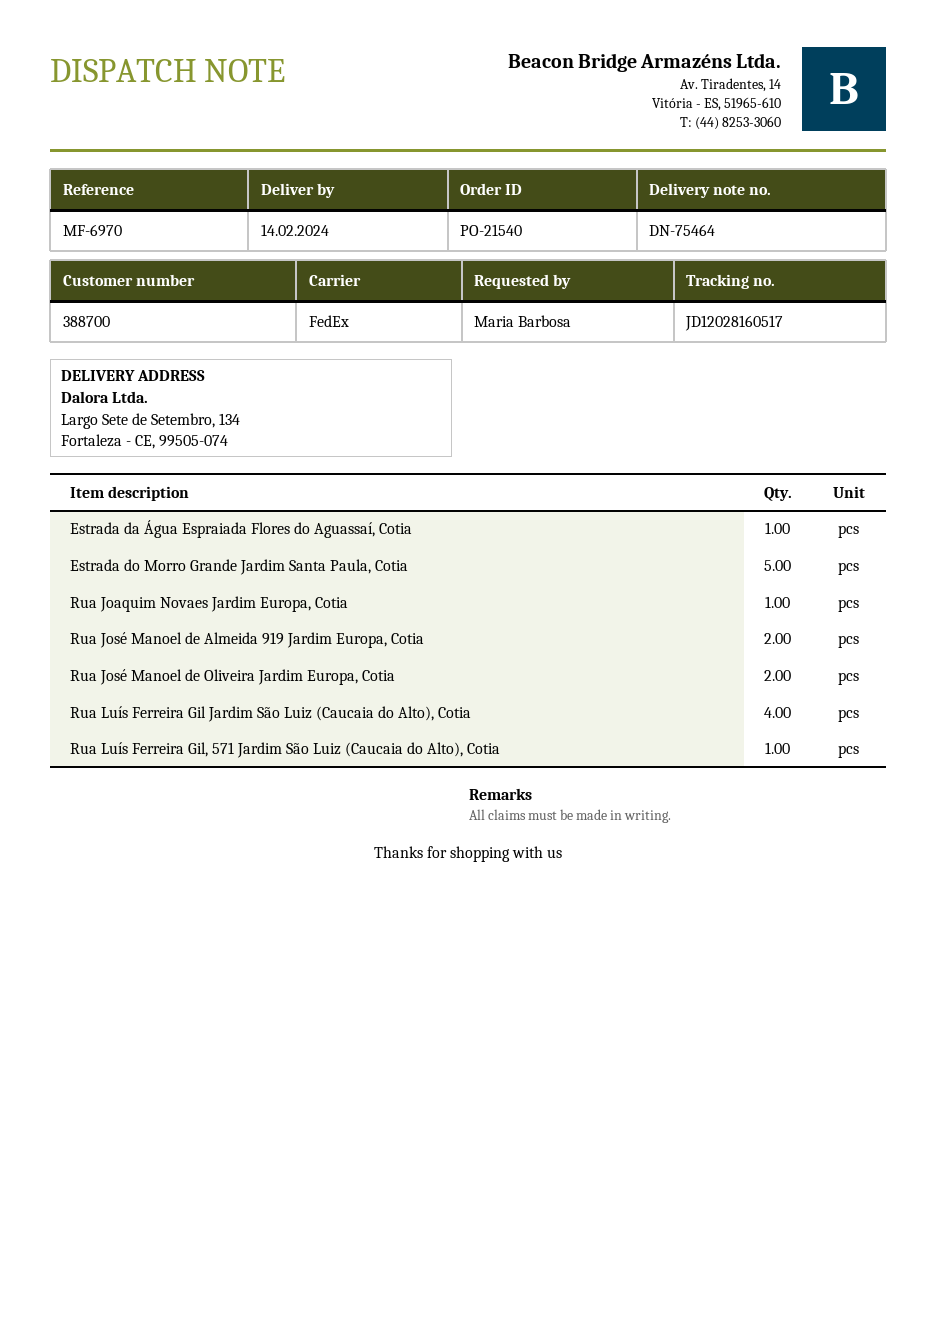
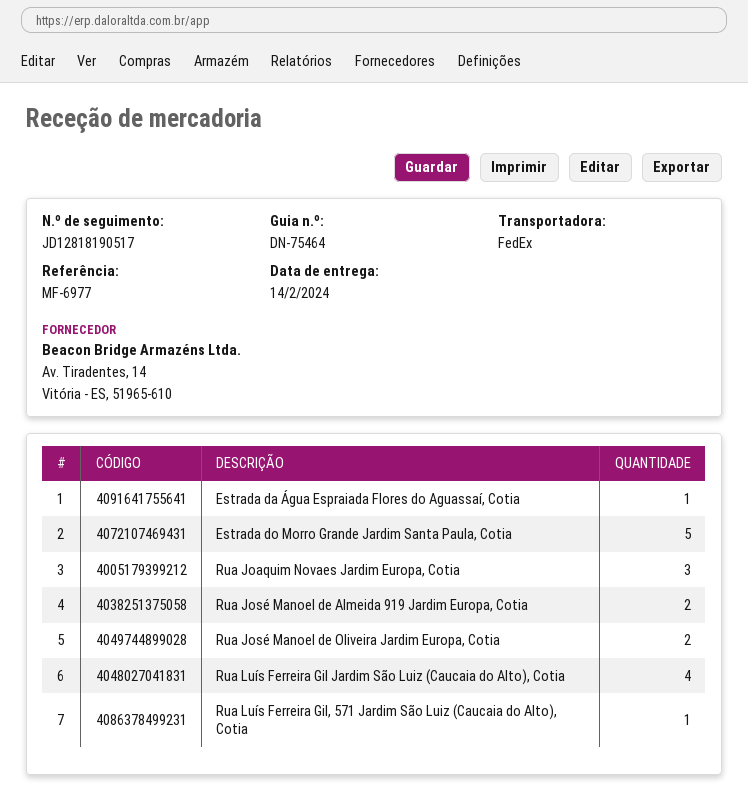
reference: MF-6970 -> MF-6977
tracking number: JD12028160517 -> JD12818190517
Rua Joaquim Novaes Jardim Europa, Cotia: 1 -> 3

